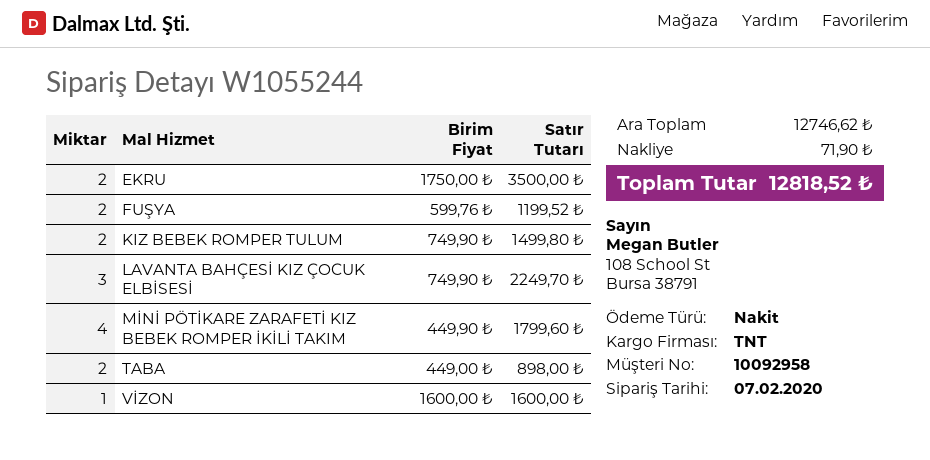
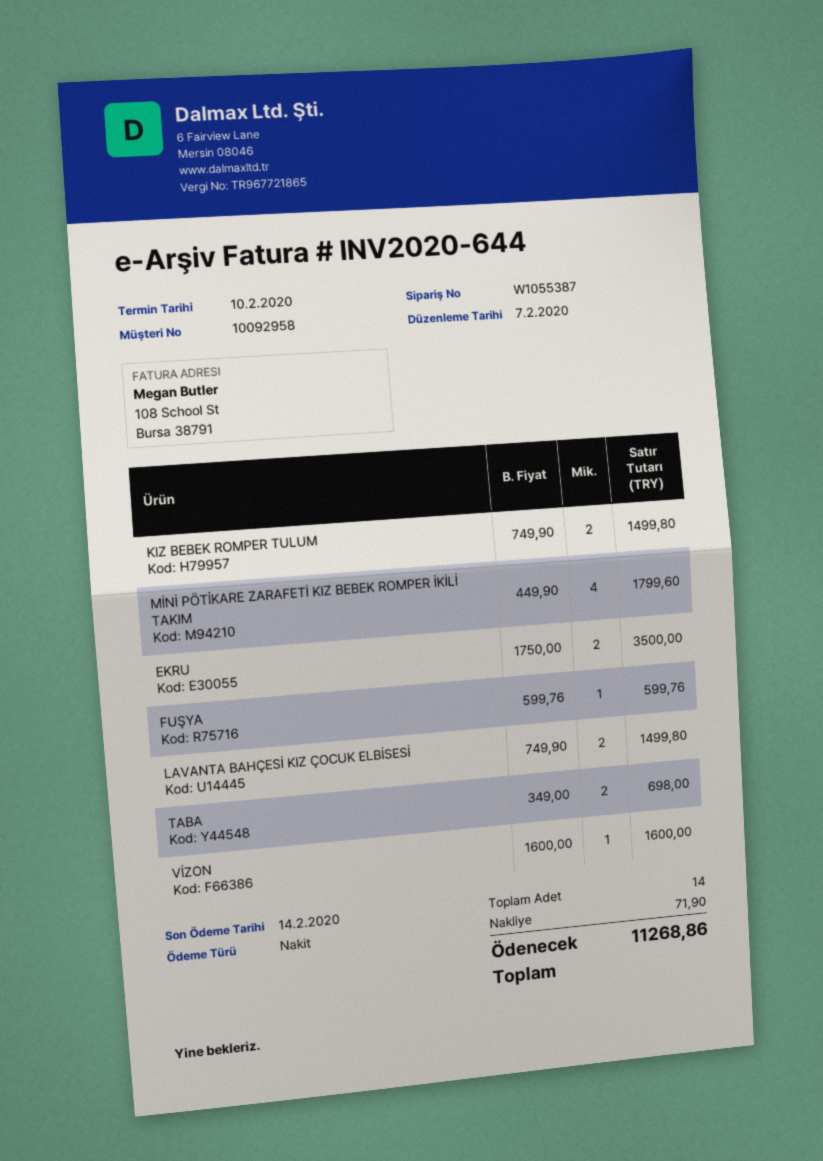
order number: W1055244 -> W1055387
FUŞYA: 2 x 599.76 = 1199.52 -> 1 x 599.76 = 599.76
LAVANTA BAHÇESİ KIZ ÇOCUK ELBİSESİ: 3 x 749.90 = 2249.70 -> 2 x 749.90 = 1499.80
TABA: 2 x 449.00 = 898.00 -> 2 x 349.00 = 698.00
total: 12818.52 -> 11268.86

